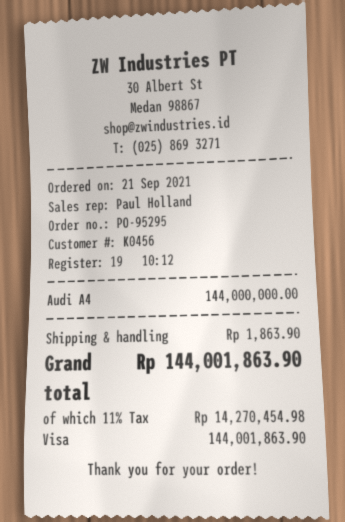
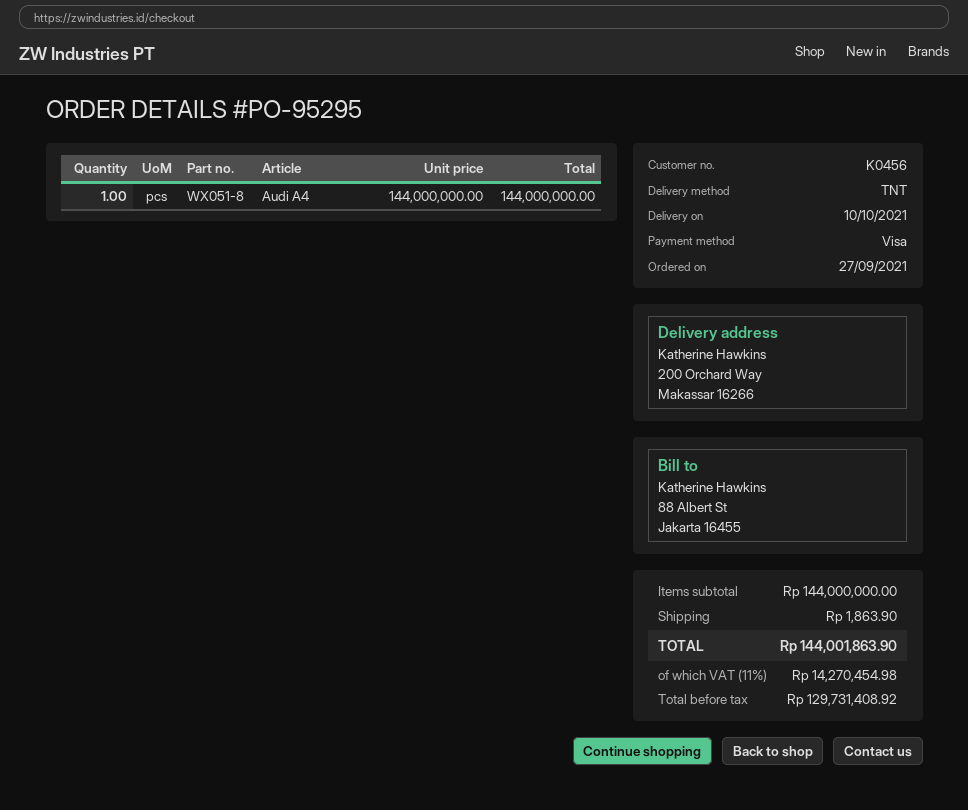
order date: 2021-09-21 -> 2021-09-27

